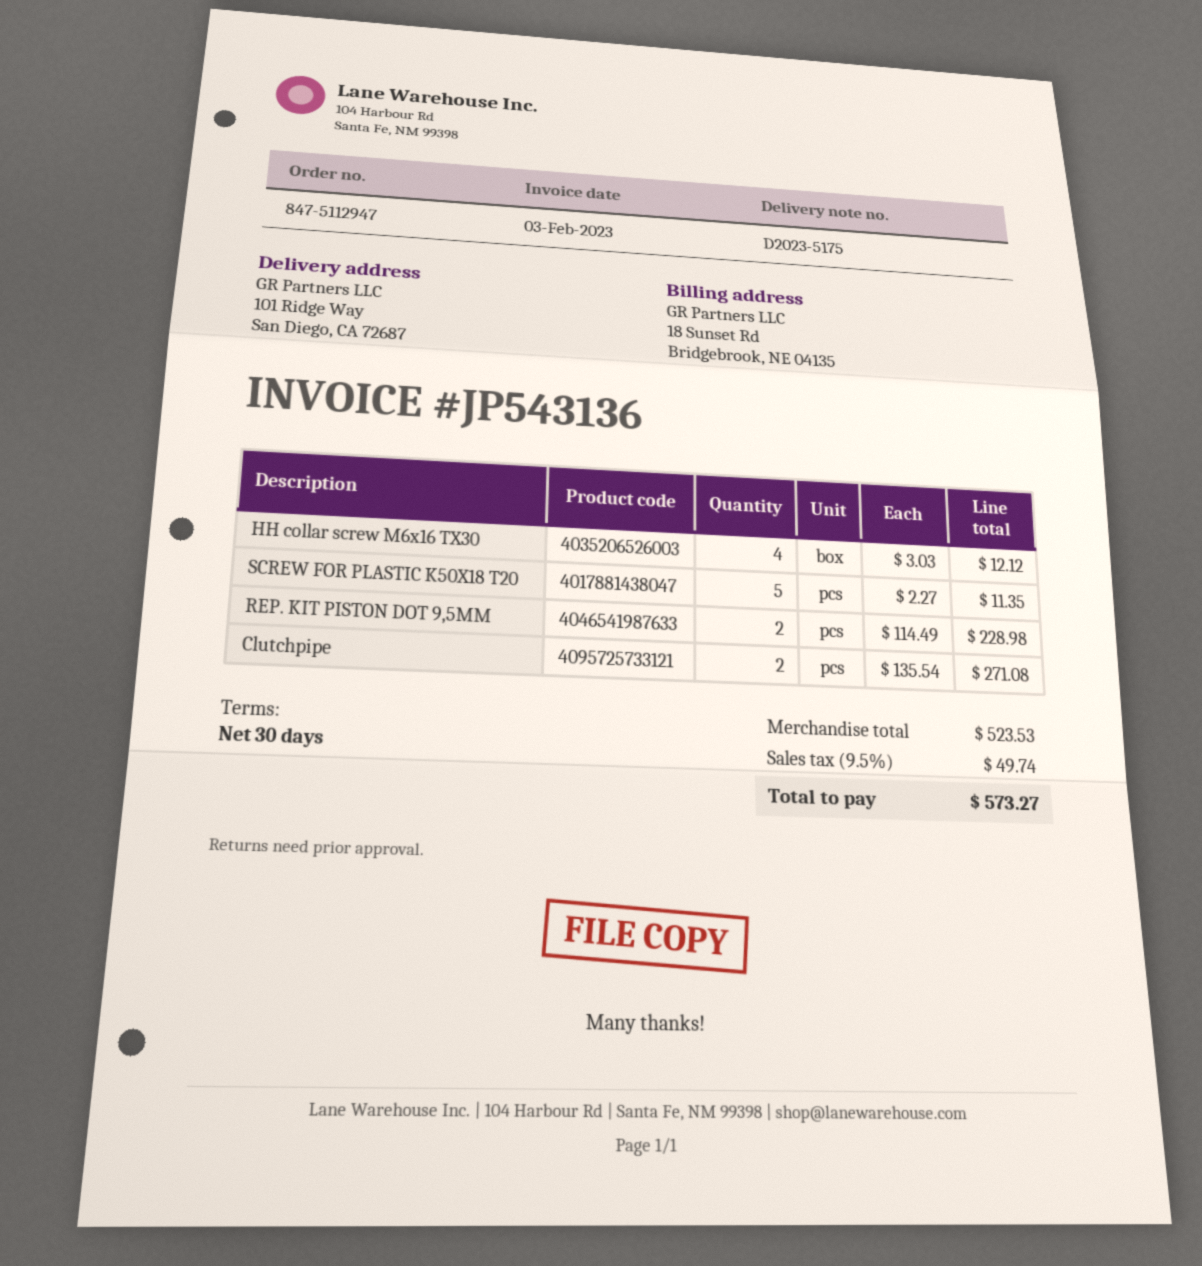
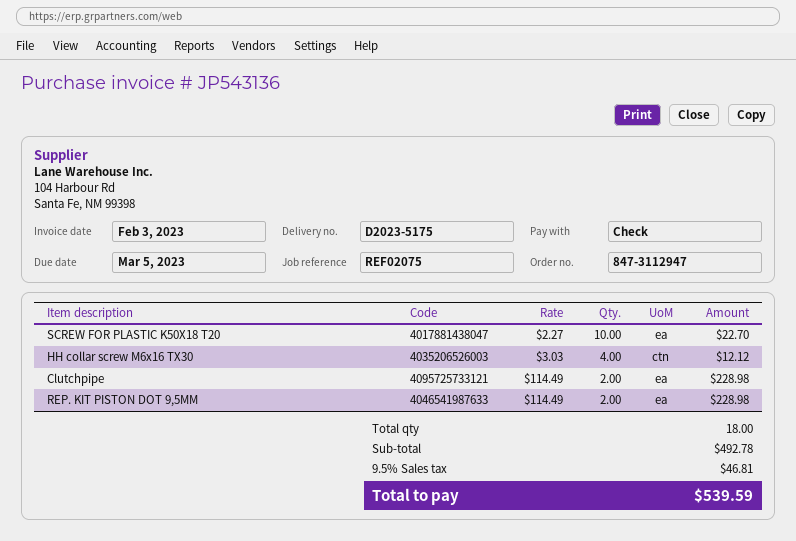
order number: 847-5112947 -> 847-3112947
SCREW FOR PLASTIC K50X18 T20: 5 x 2.27 = 11.35 -> 10 x 2.27 = 22.70
Clutchpipe: 2 x 135.54 = 271.08 -> 2 x 114.49 = 228.98
subtotal: 523.53 -> 492.78
tax: 9.5% = 49.74 -> 9.5% = 46.81
total: 573.27 -> 539.59

